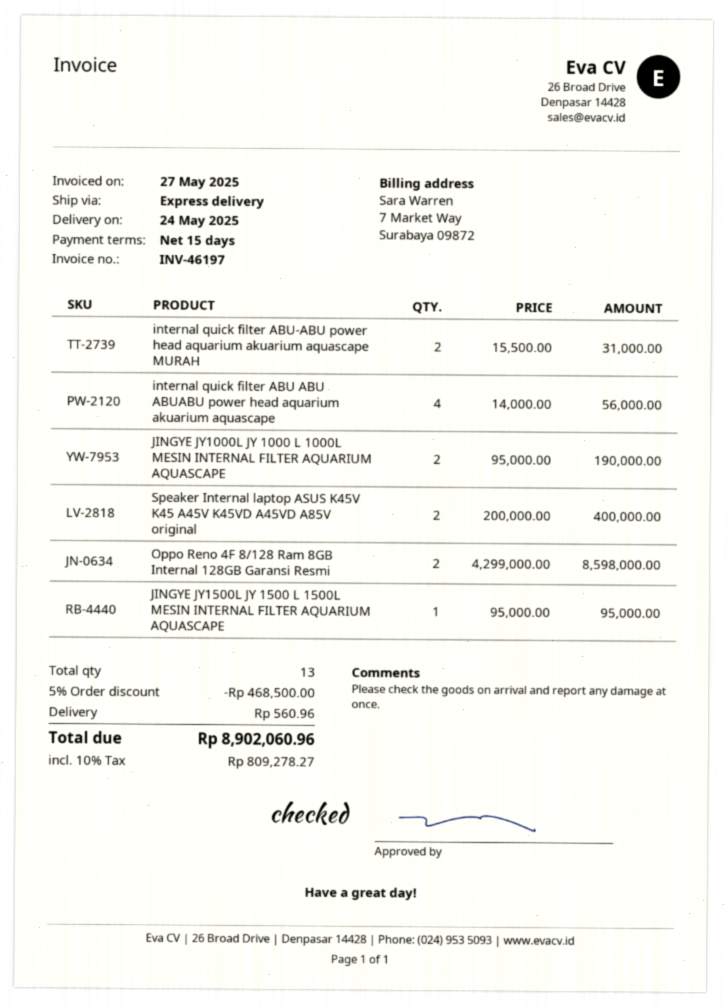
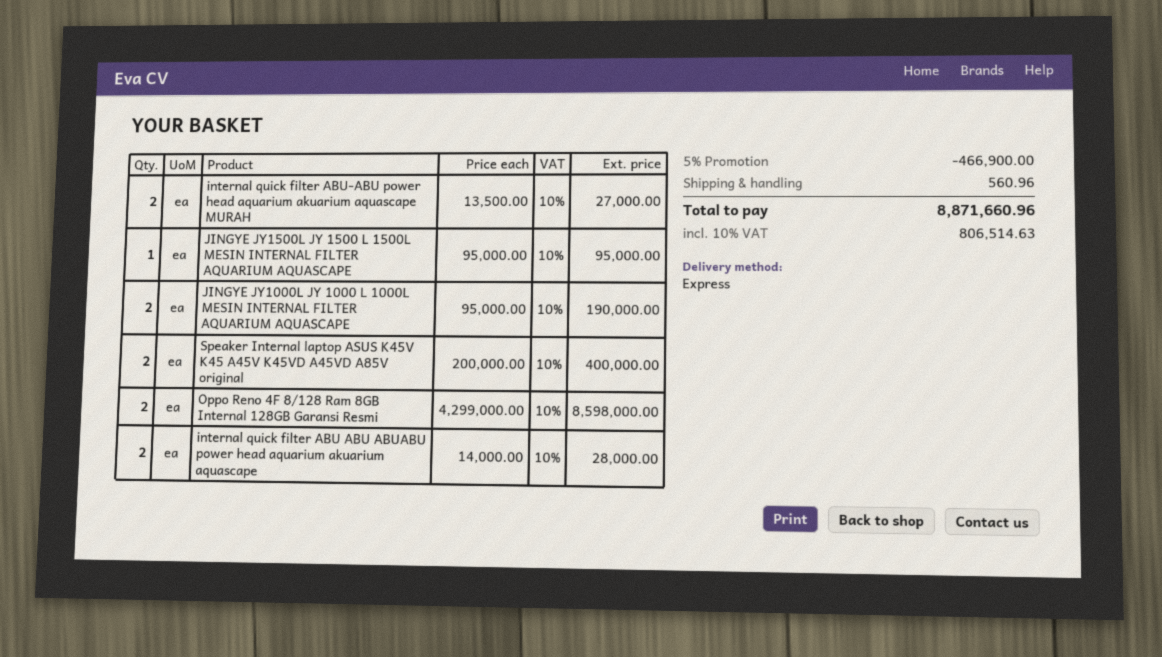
internal quick filter ABU-ABU power head aquarium akuarium aquascape MURAH: 2 x 15500.00 = 31000.00 -> 2 x 13500.00 = 27000.00
internal quick filter ABU ABU ABUABU power head aquarium akuarium aquascape: 4 x 14000.00 = 56000.00 -> 2 x 14000.00 = 28000.00
discount: 5% = 468500.00 -> 5% = 466900.00
tax: 10% = 809278.27 -> 10% = 806514.63
total: 8902060.96 -> 8871660.96

